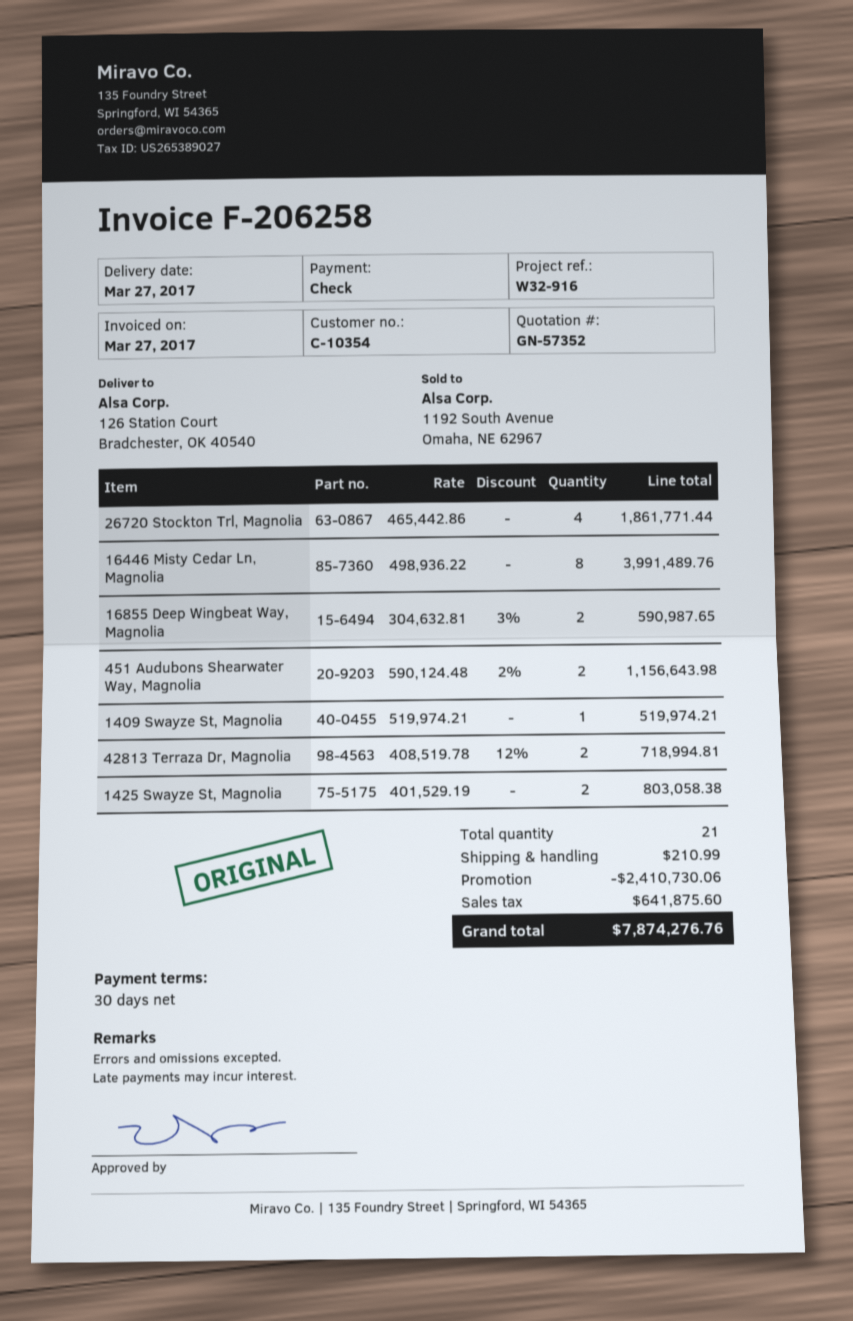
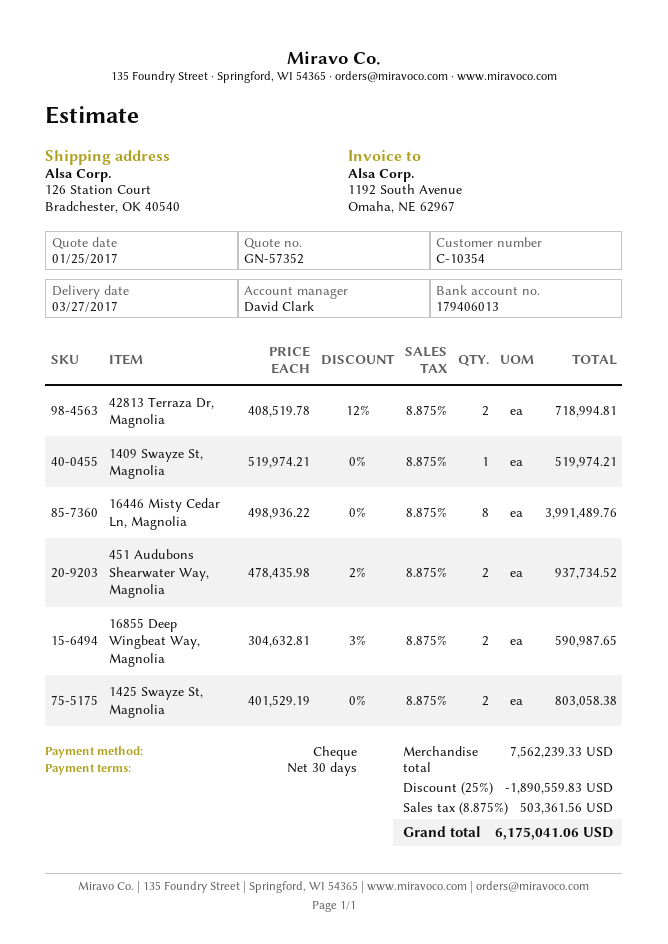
26720 Stockton Trl, Magnolia: 4 x 465442.86 = 1861771.44 -> none
451 Audubons Shearwater Way, Magnolia: 2 x 590124.48 - 2% = 1156643.98 -> 2 x 478435.98 - 2% = 937734.52
discount: 2410730.06 -> 1890559.83
shipping: 210.99 -> none
tax: 641875.60 -> 503361.56
total: 7874276.76 -> 6175041.06

